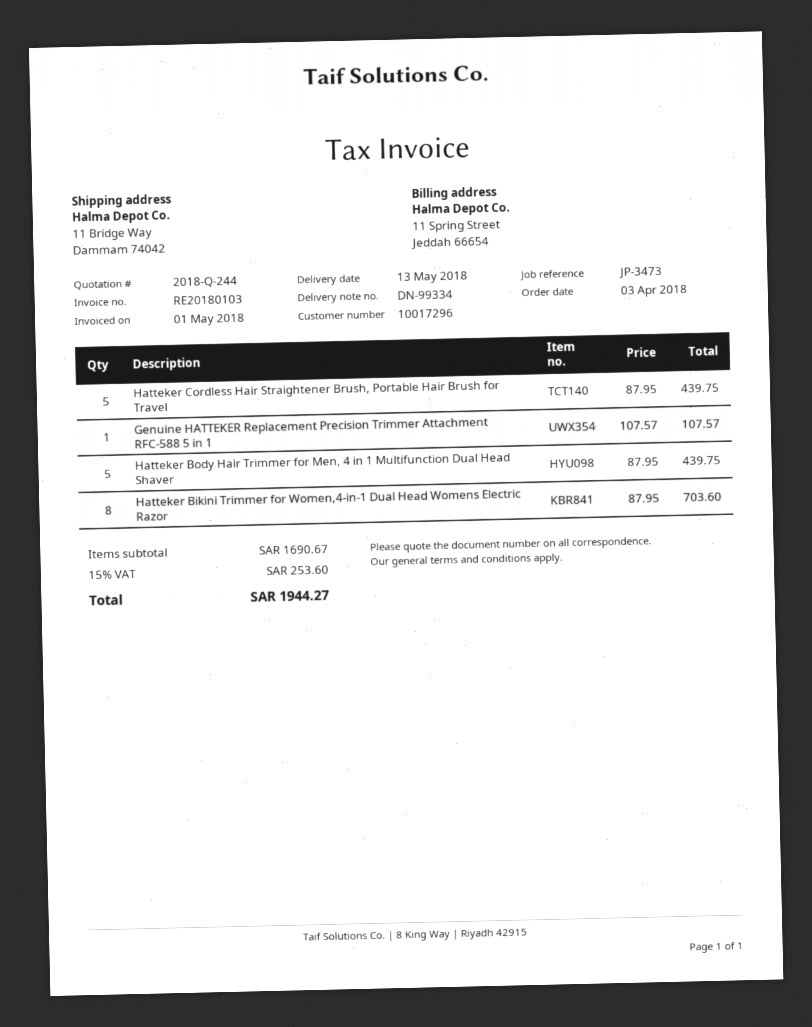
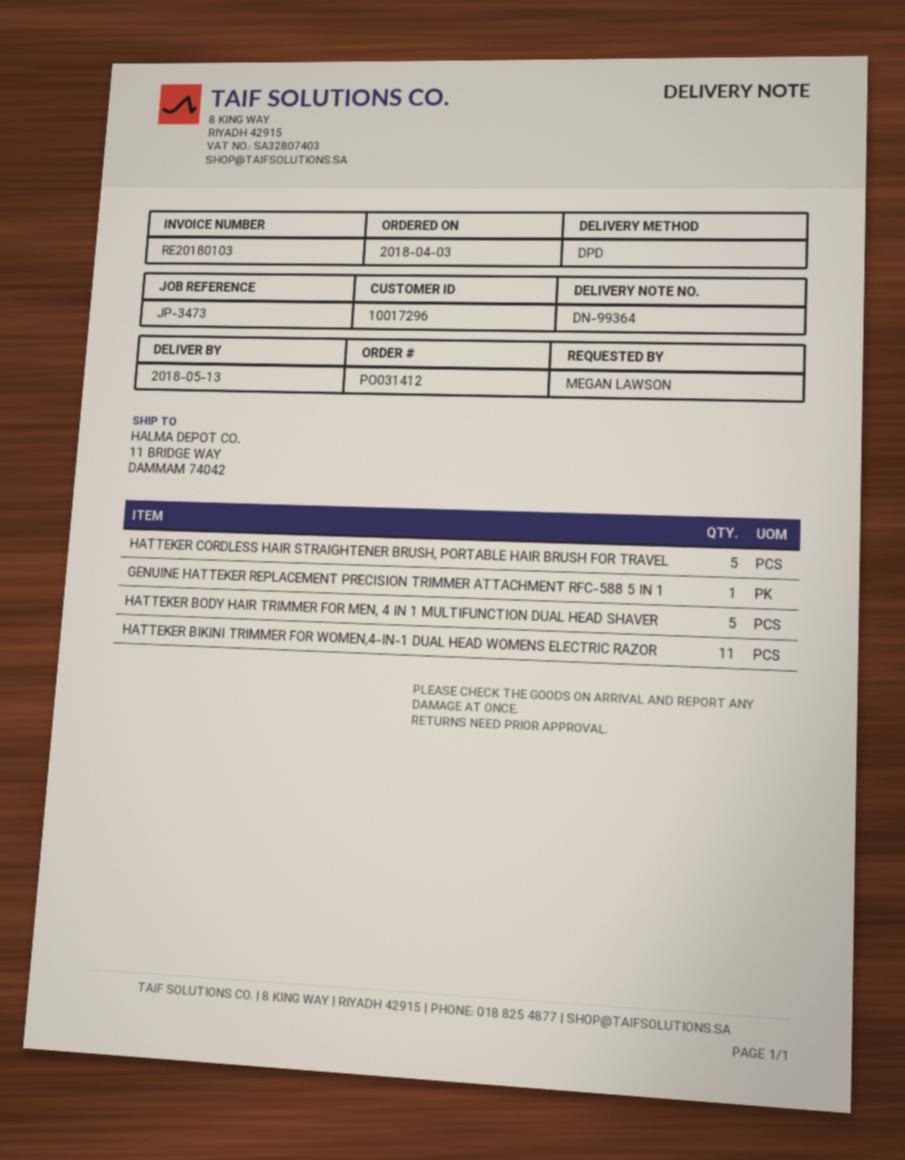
delivery note number: DN-99334 -> DN-99364
Hatteker Bikini Trimmer for Women,4-in-1 Dual Head Womens Electric Razor: 8 -> 11

